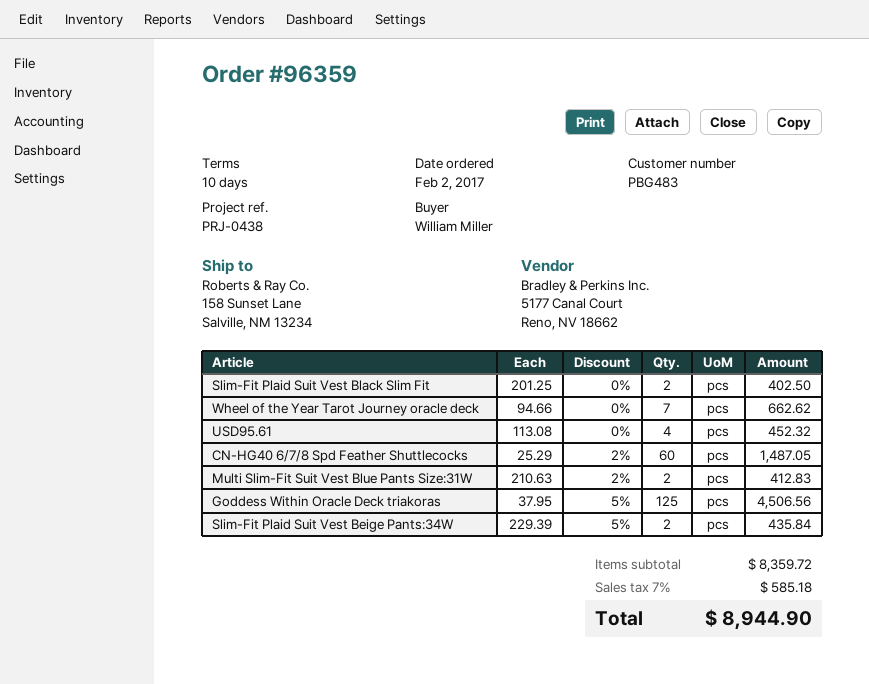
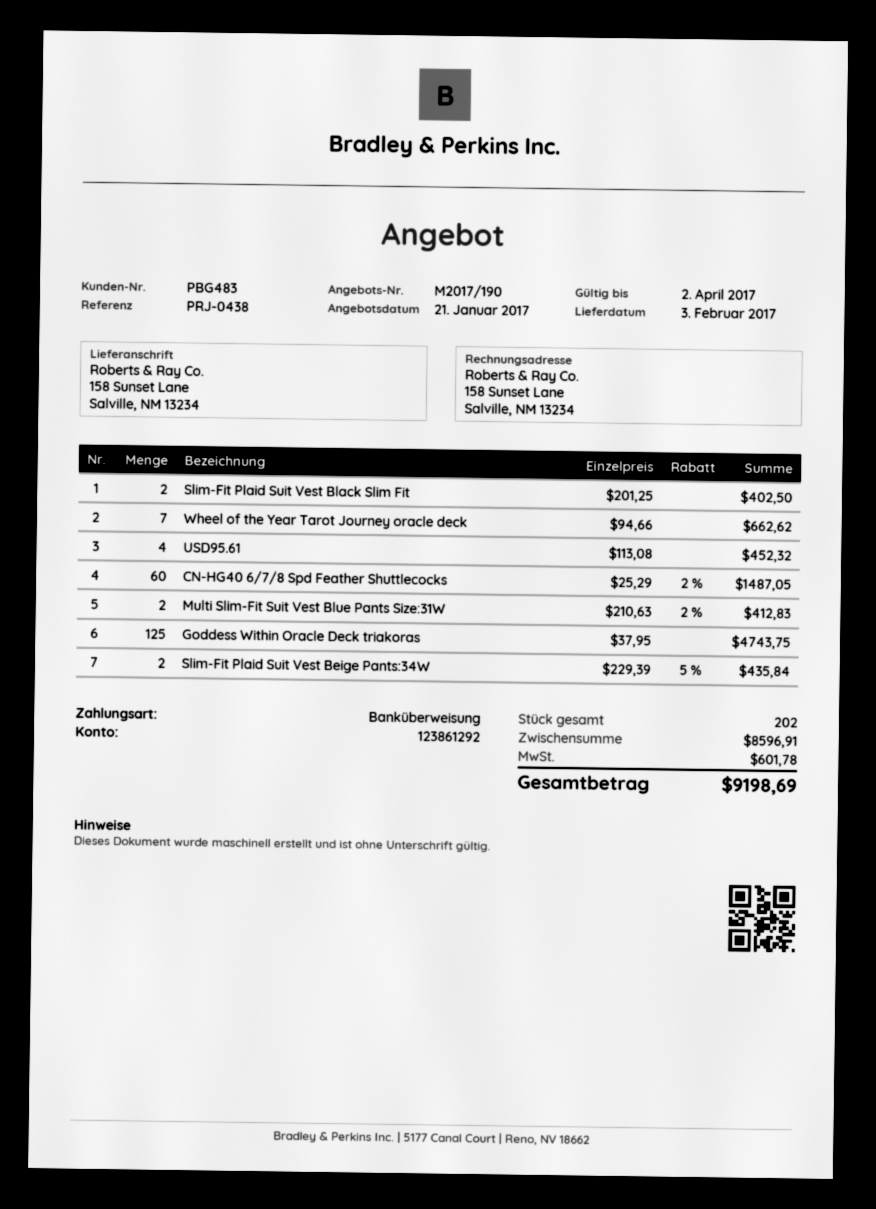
Goddess Within Oracle Deck triakoras: 125 x 37.95 - 5% = 4506.56 -> 125 x 37.95 = 4743.75
subtotal: 8359.72 -> 8596.91
tax: 585.18 -> 601.78
total: 8944.90 -> 9198.69

